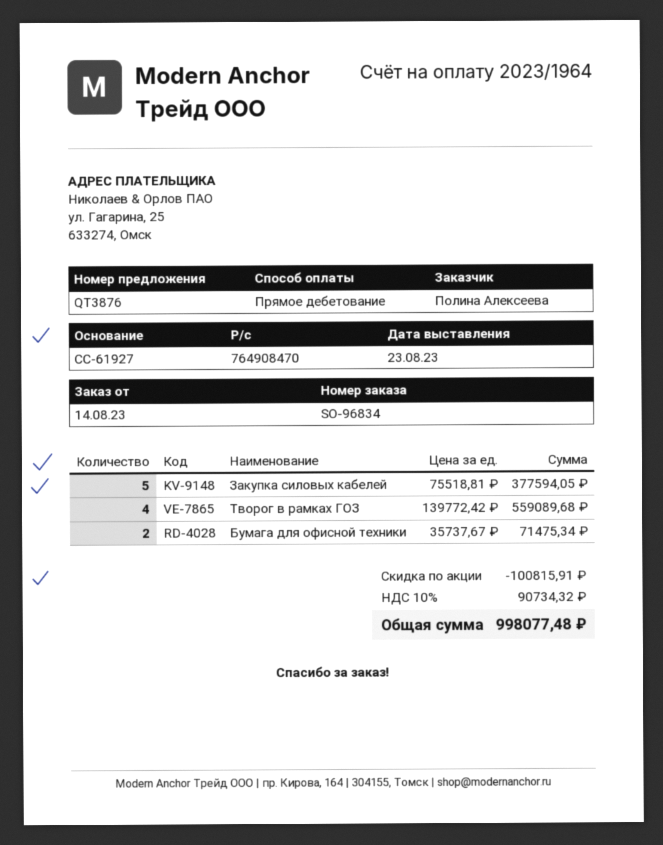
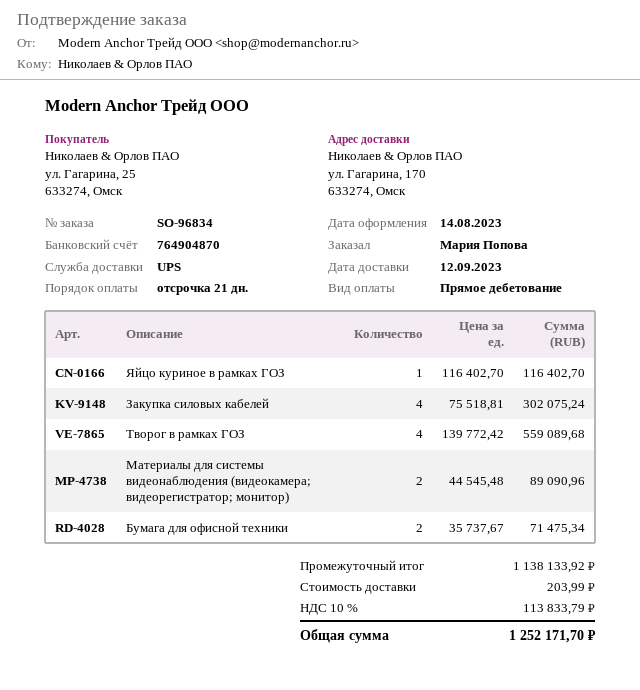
ordered by: Полина Алексеева -> Мария Попова
bank account: 764908470 -> 764904870
Закупка силовых кабелей: 5 x 75518.81 = 377594.05 -> 4 x 75518.81 = 302075.24
Яйцо куриное в рамках ГОЗ: none -> 1 x 116402.70 = 116402.70
Материалы для системы видеонаблюдения (видеокамера; видеорегистратор; монитор): none -> 2 x 44545.48 = 89090.96
discount: 100815.91 -> none
shipping: none -> 203.99
tax: 10% = 90734.32 -> 10% = 113833.79
total: 998077.48 -> 1252171.70

